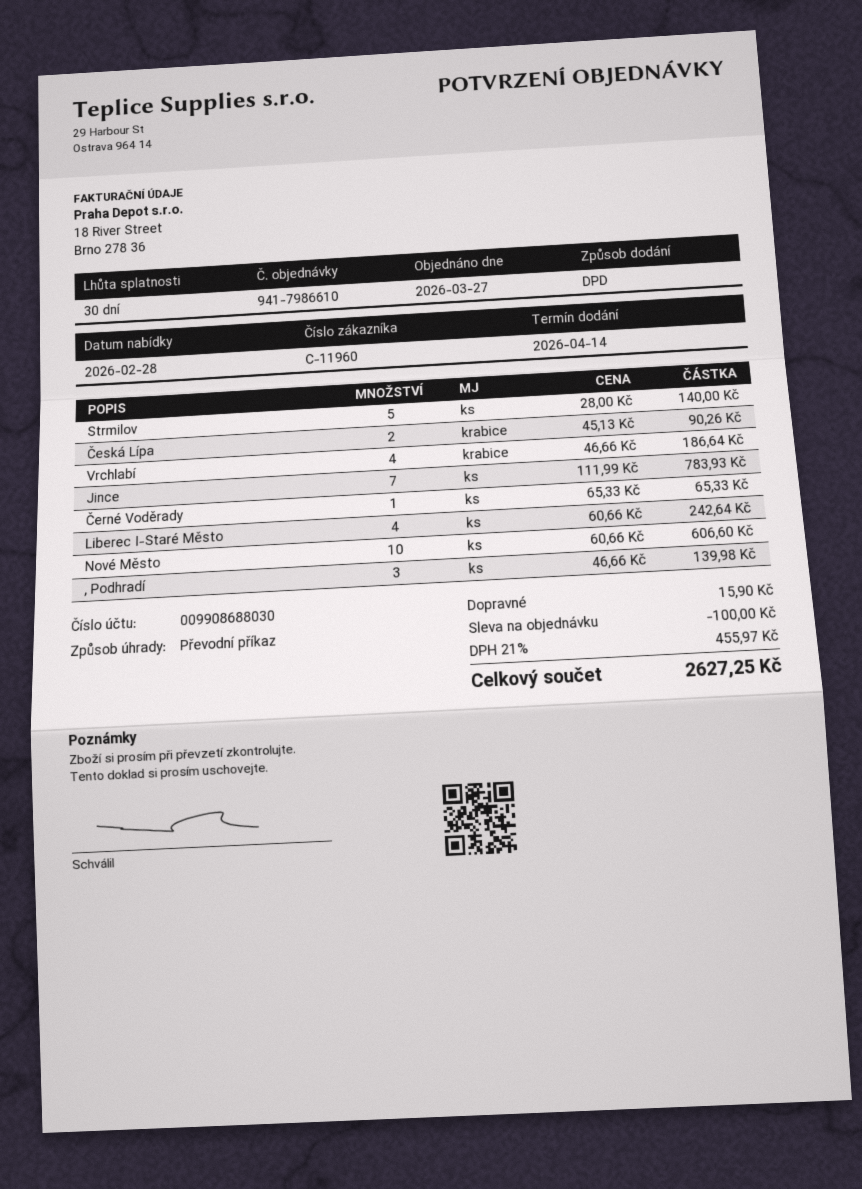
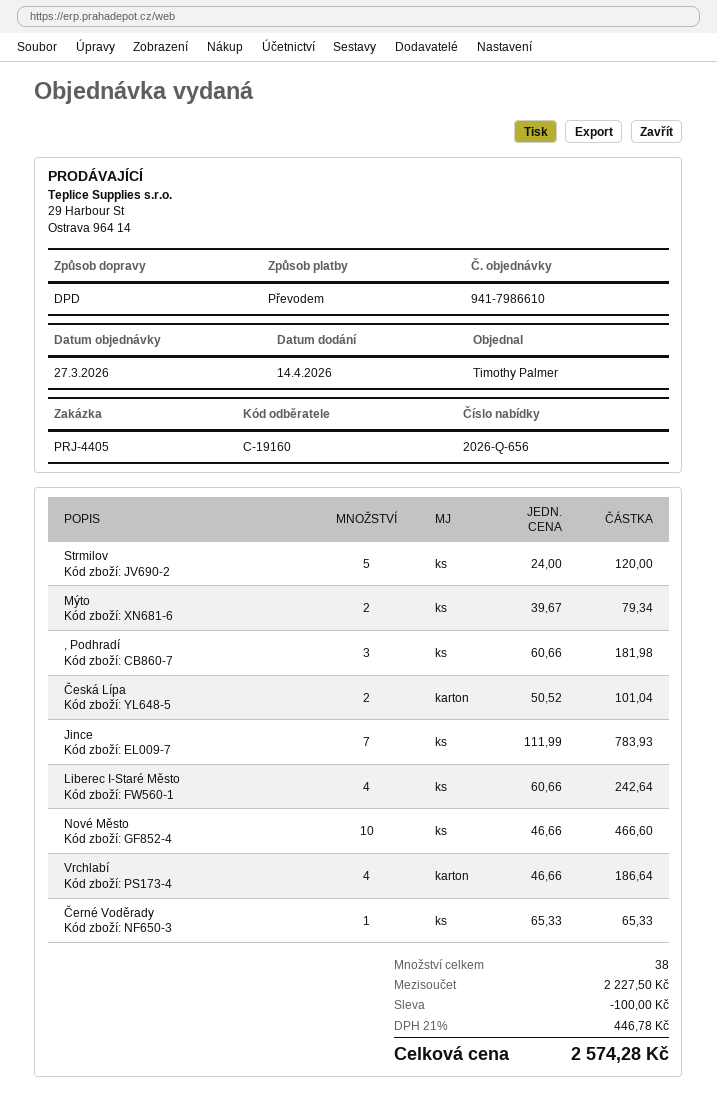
customer number: C-11960 -> C-19160
Strmilov: 5 x 28.00 = 140.00 -> 5 x 24.00 = 120.00
Česká Lípa: 2 x 45.13 = 90.26 -> 2 x 50.52 = 101.04
Nové Město: 10 x 60.66 = 606.60 -> 10 x 46.66 = 466.60
, Podhradí: 3 x 46.66 = 139.98 -> 3 x 60.66 = 181.98
Mýto: none -> 2 x 39.67 = 79.34
shipping: 15.90 -> none
tax: 21% = 455.97 -> 21% = 446.78
total: 2627.25 -> 2574.28

